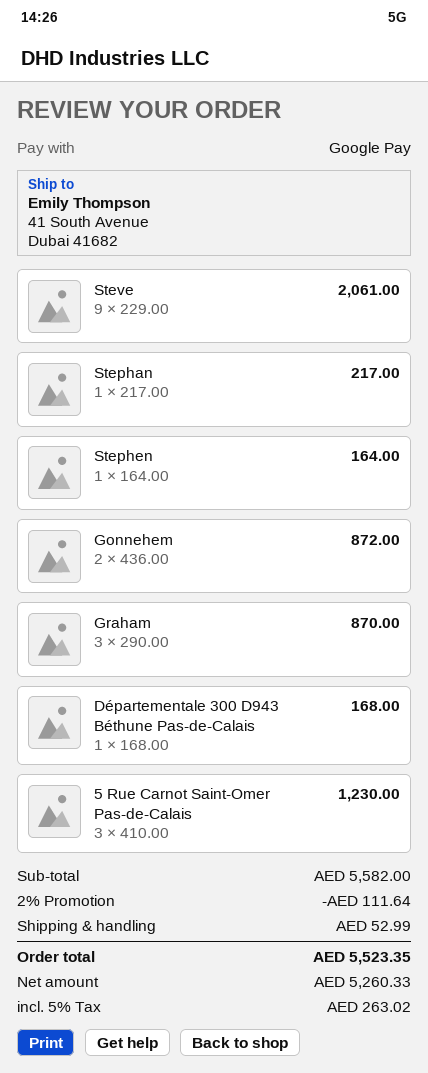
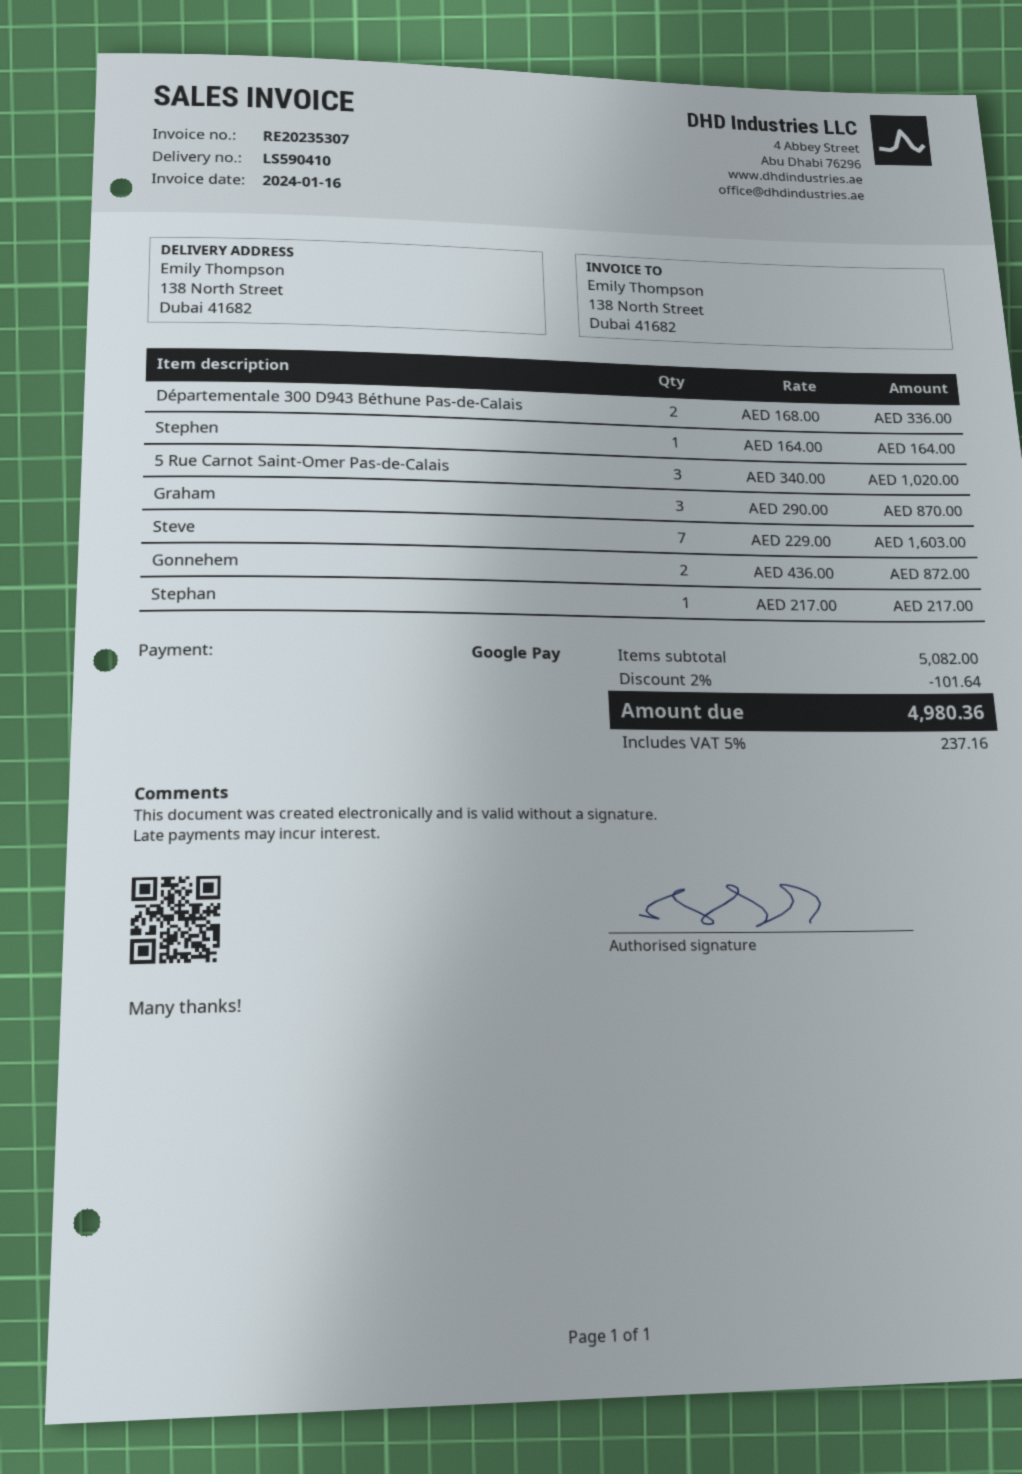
ship to: 41 South Avenue, Dubai 41682 -> 138 North Street, Dubai 41682
Steve: 9 x 229.00 = 2061.00 -> 7 x 229.00 = 1603.00
Départementale 300 D943 Béthune Pas-de-Calais: 1 x 168.00 = 168.00 -> 2 x 168.00 = 336.00
5 Rue Carnot Saint-Omer Pas-de-Calais: 3 x 410.00 = 1230.00 -> 3 x 340.00 = 1020.00
subtotal: 5582.00 -> 5082.00
discount: 2% = 111.64 -> 2% = 101.64
shipping: 52.99 -> none
tax: 5% = 263.02 -> 5% = 237.16
total: 5523.35 -> 4980.36

